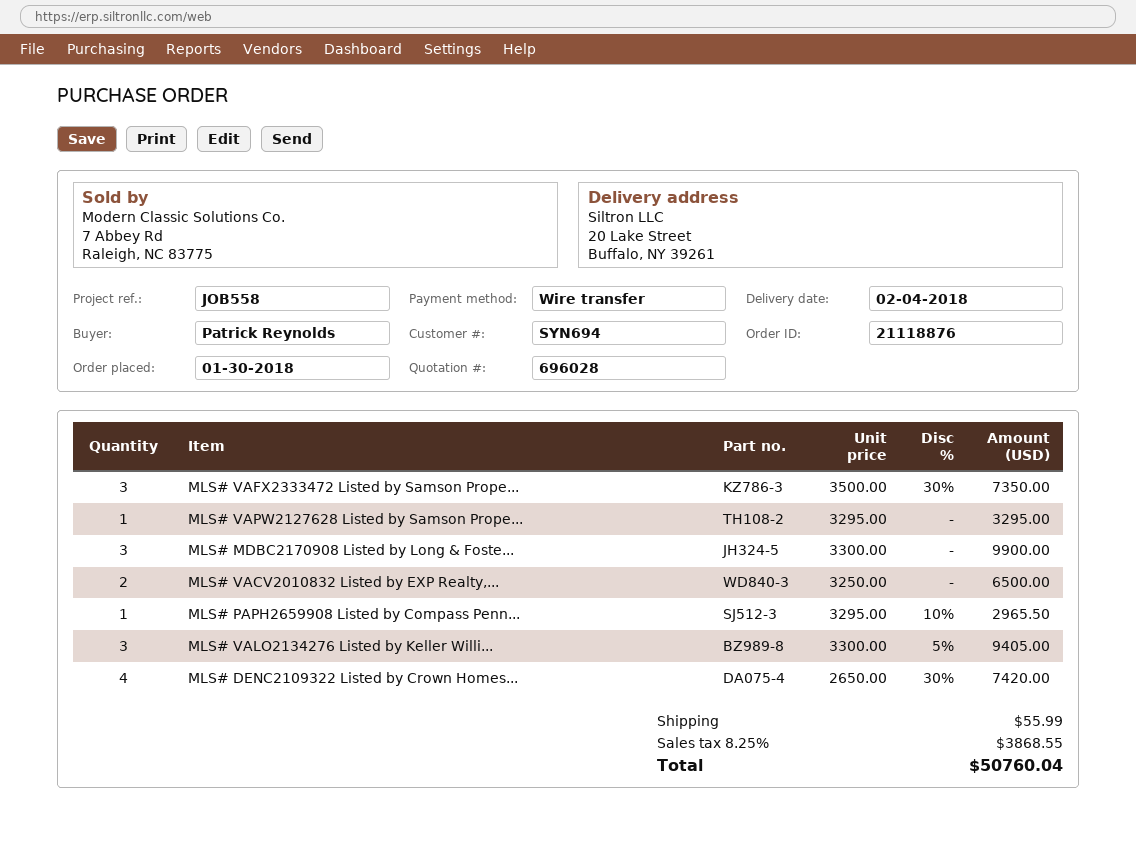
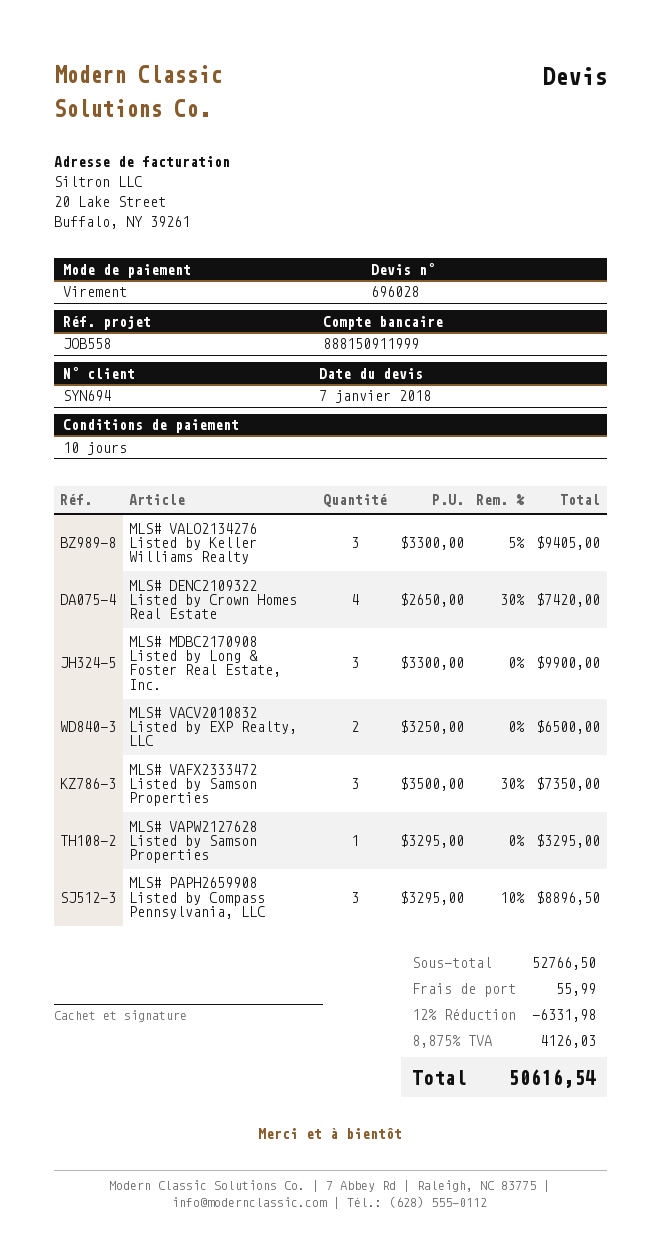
MLS# PAPH2659908 Listed by Compass Penn...: 1 x 3295.00 - 10% = 2965.50 -> 3 x 3295.00 - 10% = 8896.50
discount: none -> 12% = 6331.98
tax: 8.25% = 3868.55 -> 8.875% = 4126.03
total: 50760.04 -> 50616.54

